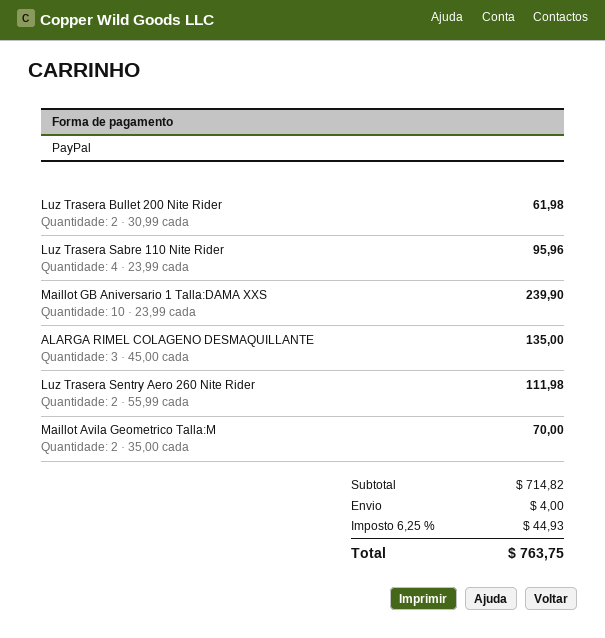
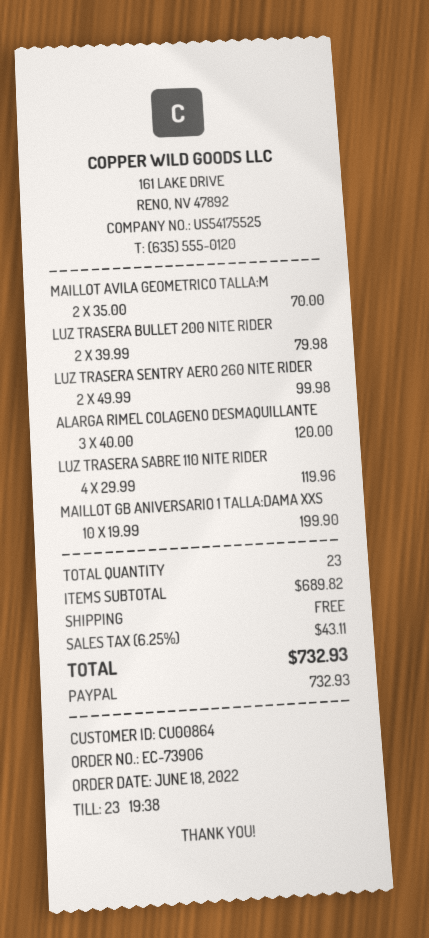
Luz Trasera Bullet 200 Nite Rider: 2 x 30.99 = 61.98 -> 2 x 39.99 = 79.98
Luz Trasera Sabre 110 Nite Rider: 4 x 23.99 = 95.96 -> 4 x 29.99 = 119.96
Maillot GB Aniversario 1 Talla:DAMA XXS: 10 x 23.99 = 239.90 -> 10 x 19.99 = 199.90
ALARGA RIMEL COLAGENO DESMAQUILLANTE: 3 x 45.00 = 135.00 -> 3 x 40.00 = 120.00
Luz Trasera Sentry Aero 260 Nite Rider: 2 x 55.99 = 111.98 -> 2 x 49.99 = 99.98
subtotal: 714.82 -> 689.82
shipping: 4.00 -> 0.00
tax: 6.25% = 44.93 -> 6.25% = 43.11
total: 763.75 -> 732.93

